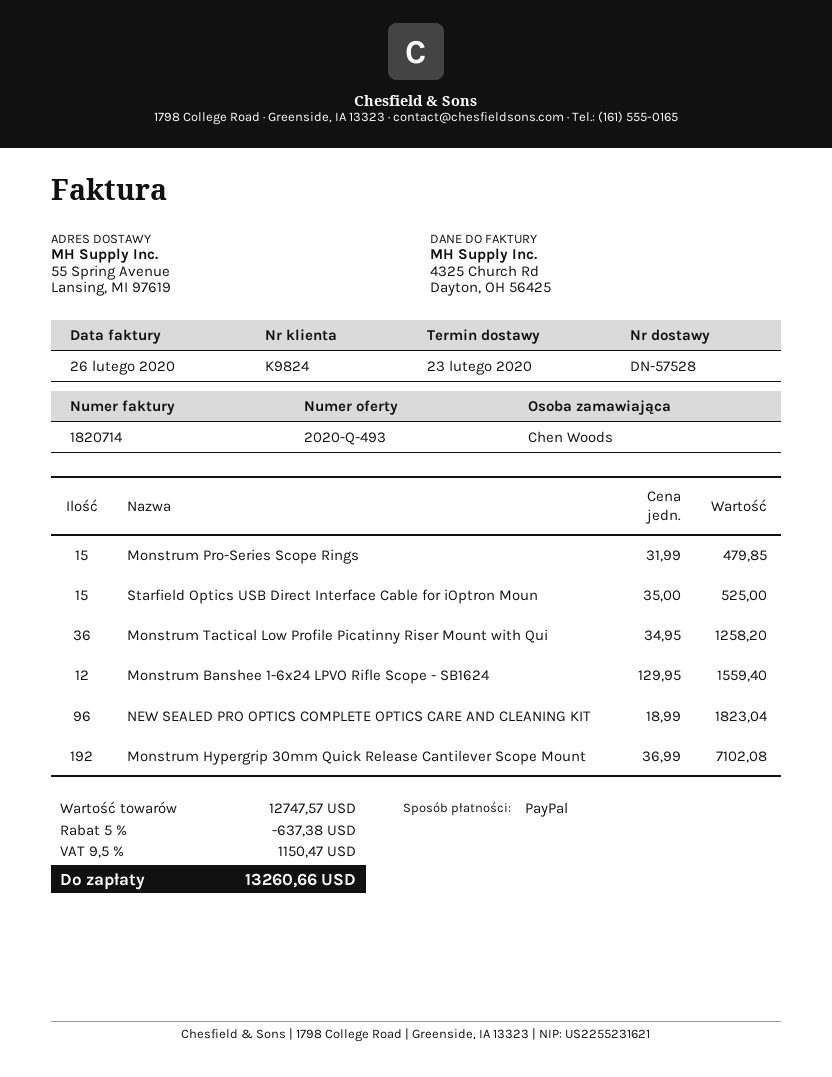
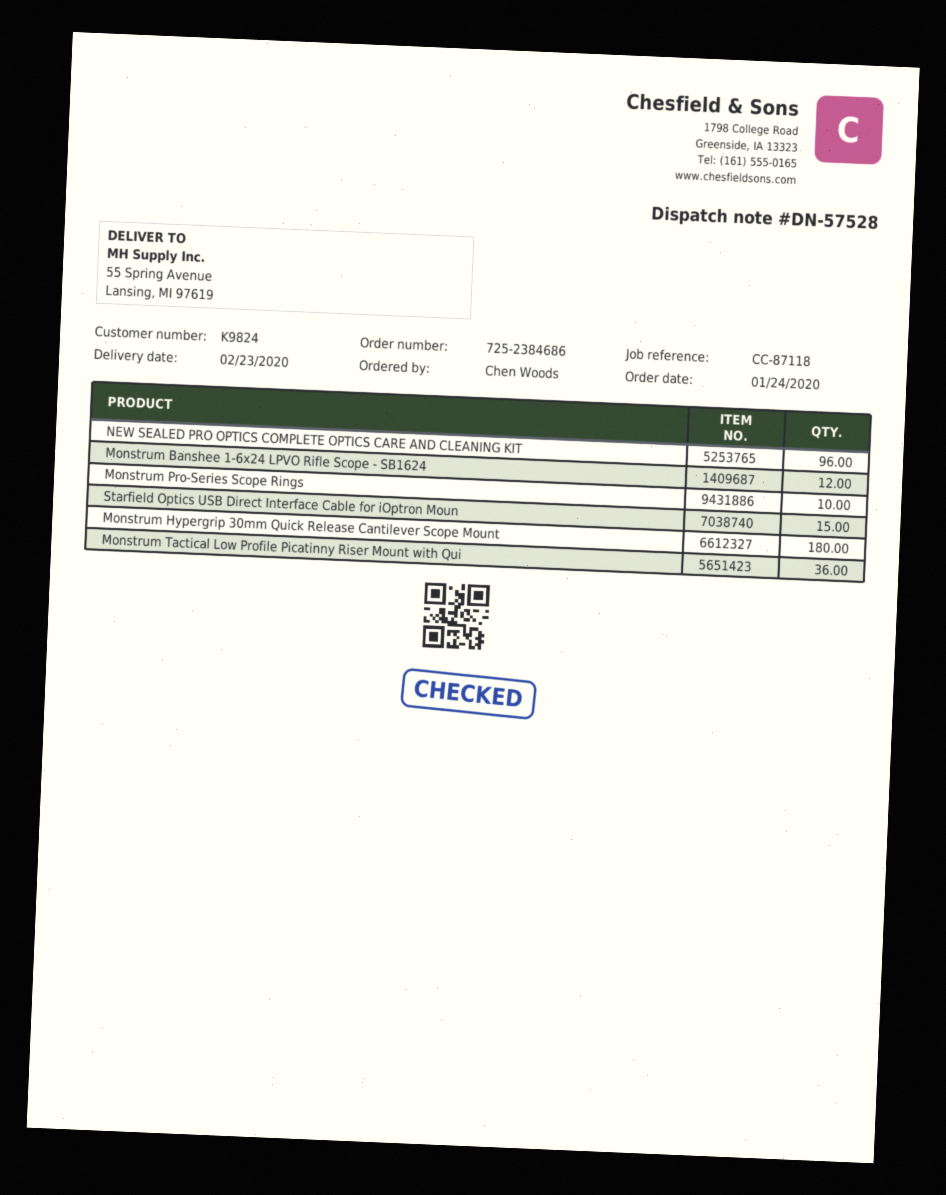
Monstrum Pro-Series Scope Rings: 15 -> 10
Monstrum Hypergrip 30mm Quick Release Cantilever Scope Mount: 192 -> 180

